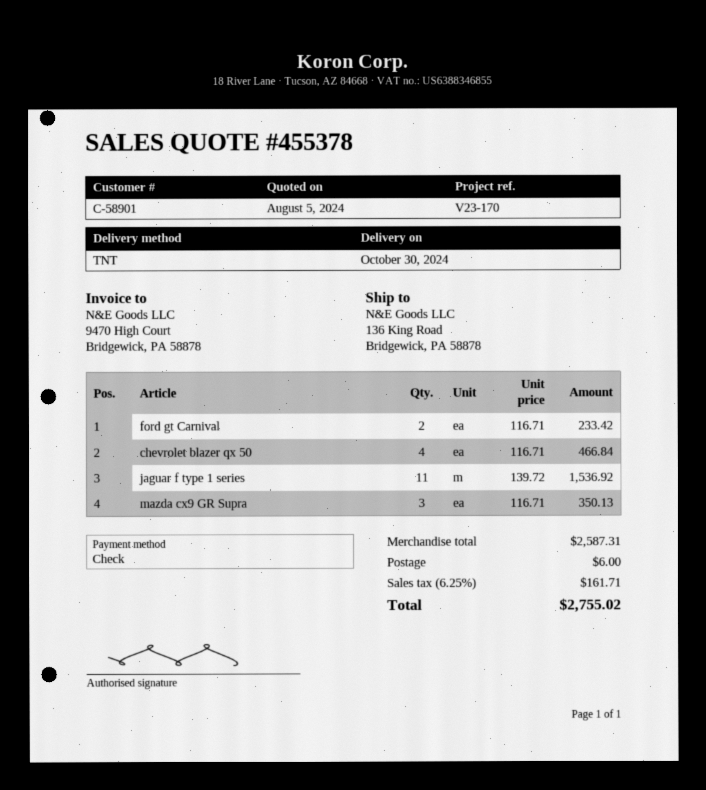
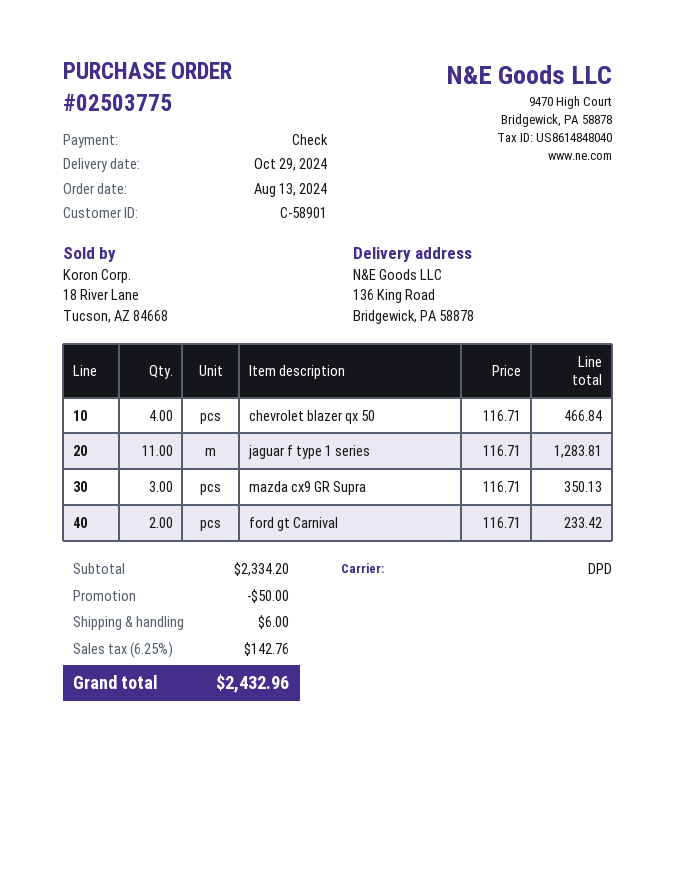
delivery date: 2024-10-30 -> 2024-10-29
shipping method: TNT -> DPD
jaguar f type 1 series: 11 x 139.72 = 1536.92 -> 11 x 116.71 = 1283.81
subtotal: 2587.31 -> 2334.20
discount: none -> 50.00
tax: 6.25% = 161.71 -> 6.25% = 142.76
total: 2755.02 -> 2432.96

